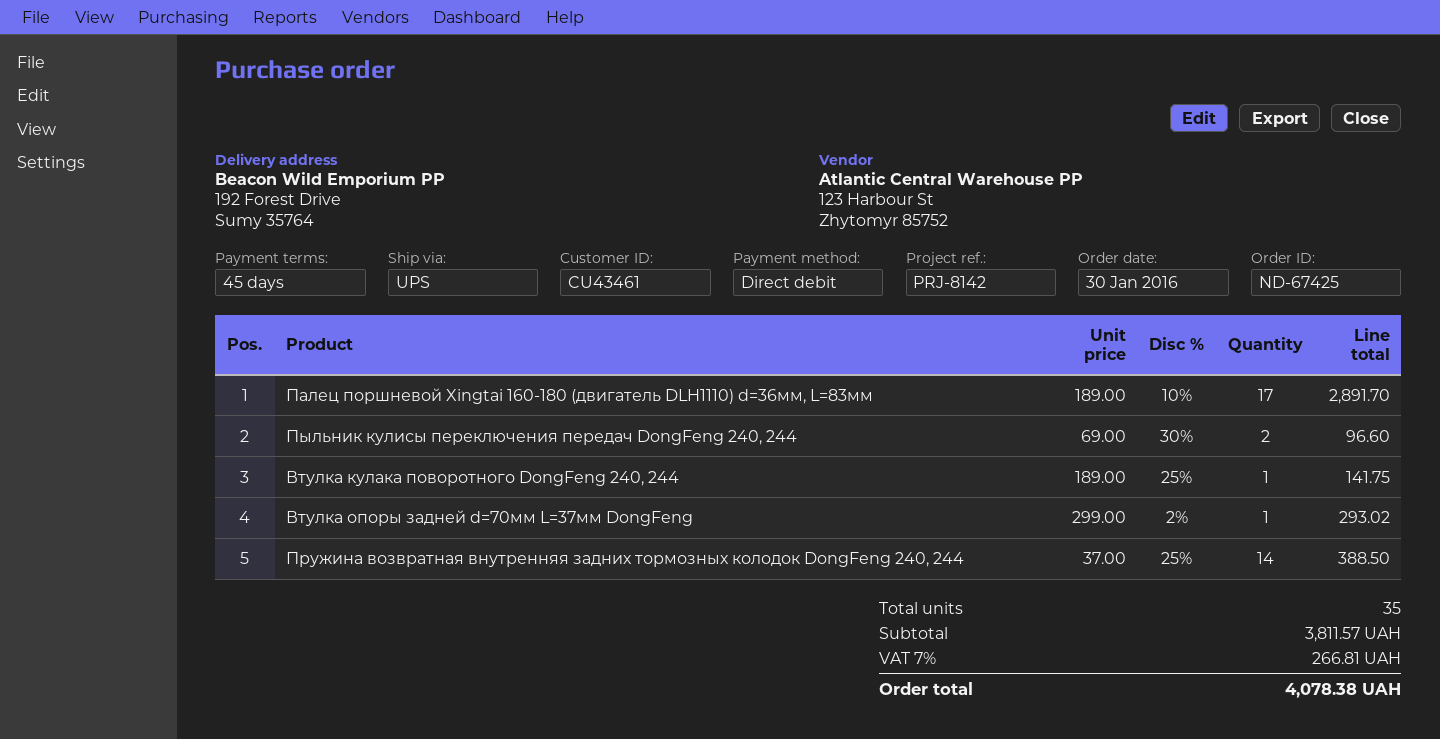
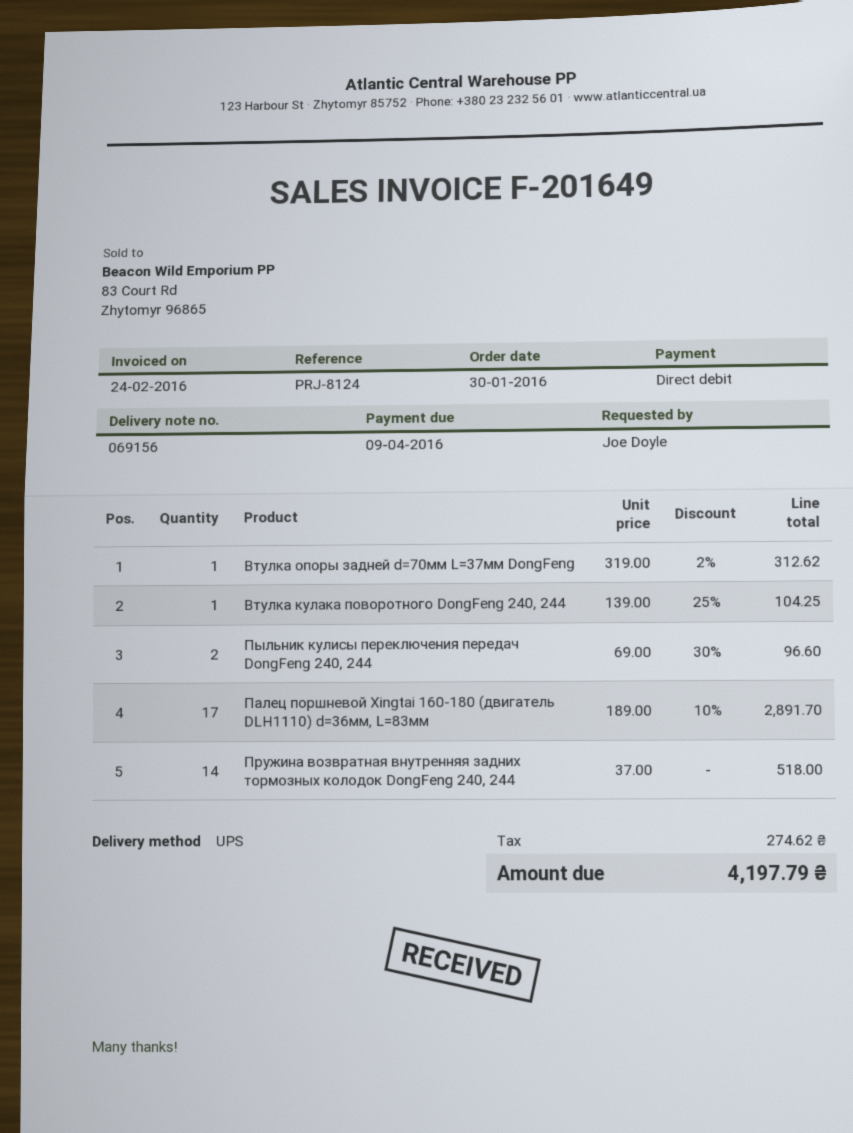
reference: PRJ-8142 -> PRJ-8124
Втулка кулака поворотного DongFeng 240, 244: 1 x 189.00 - 25% = 141.75 -> 1 x 139.00 - 25% = 104.25
Втулка опоры задней d=70мм L=37мм DongFeng: 1 x 299.00 - 2% = 293.02 -> 1 x 319.00 - 2% = 312.62
Пружина возвратная внутренняя задних тормозных колодок DongFeng 240, 244: 14 x 37.00 - 25% = 388.50 -> 14 x 37.00 = 518.00
tax: 266.81 -> 274.62
total: 4078.38 -> 4197.79

